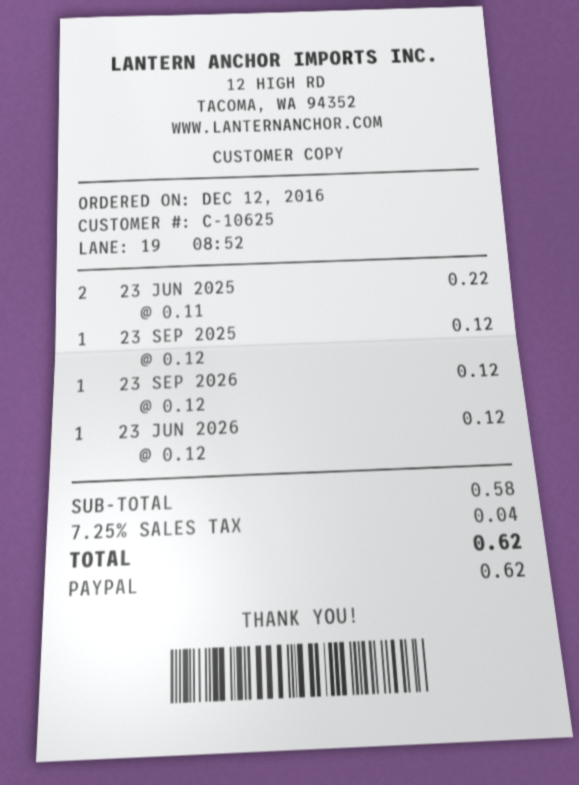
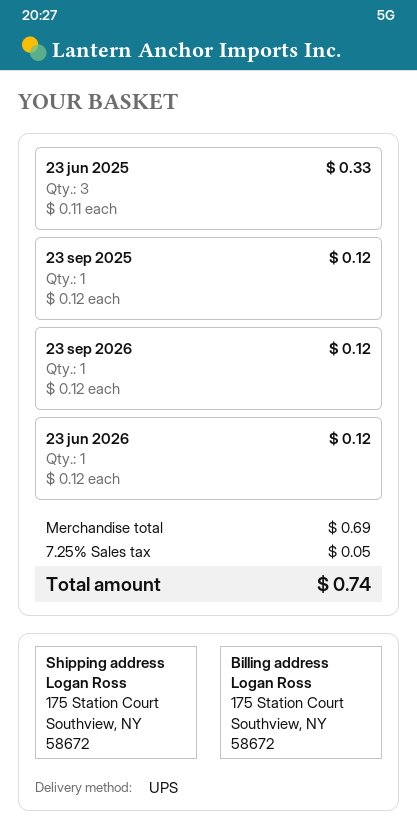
23 JUN 2025: 2 x 0.11 = 0.22 -> 3 x 0.11 = 0.33
subtotal: 0.58 -> 0.69
tax: 7.25% = 0.04 -> 7.25% = 0.05
total: 0.62 -> 0.74

